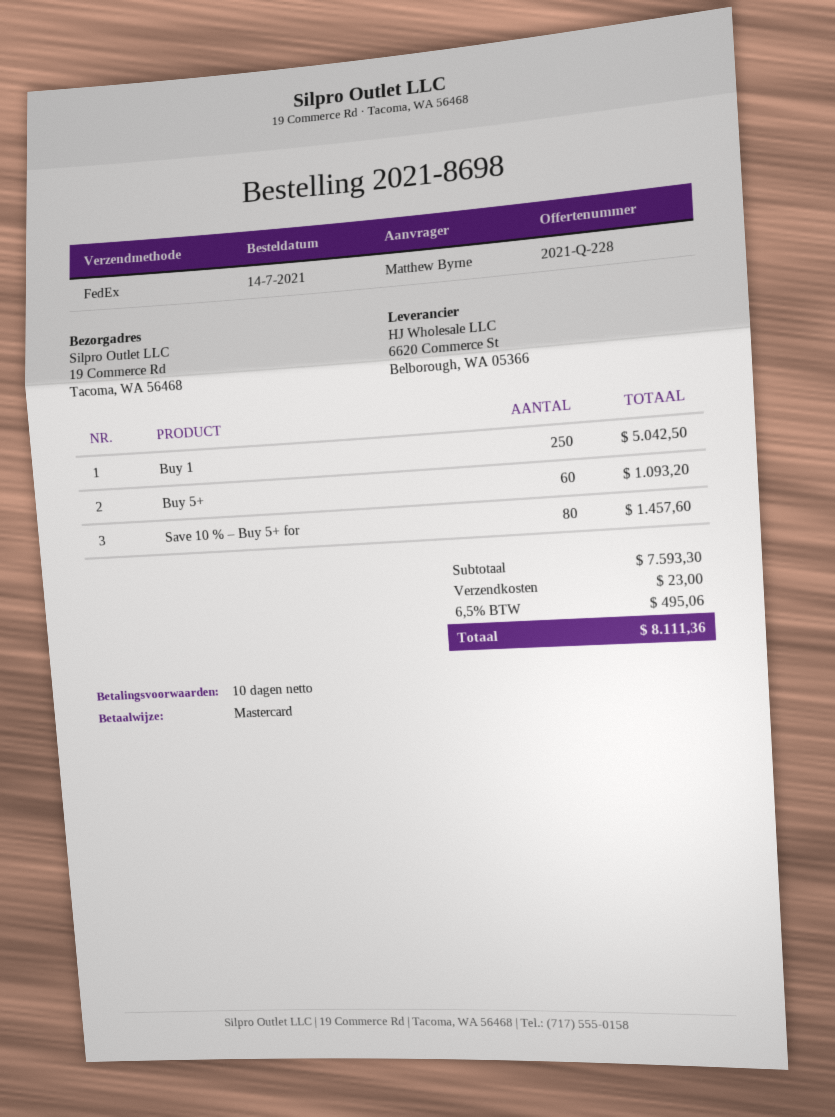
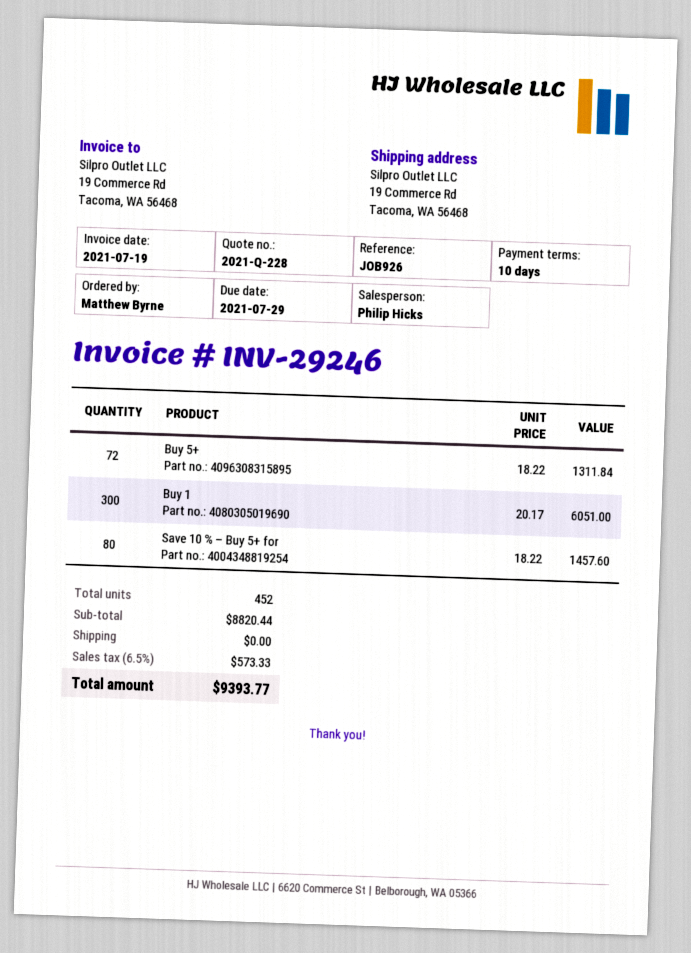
Buy 1: 250 for 5042.50 -> 300 for 6051.00
Buy 5+: 60 for 1093.20 -> 72 for 1311.84
subtotal: 7593.30 -> 8820.44
shipping: 23.00 -> 0.00
tax: 6.5% = 495.06 -> 6.5% = 573.33
total: 8111.36 -> 9393.77

